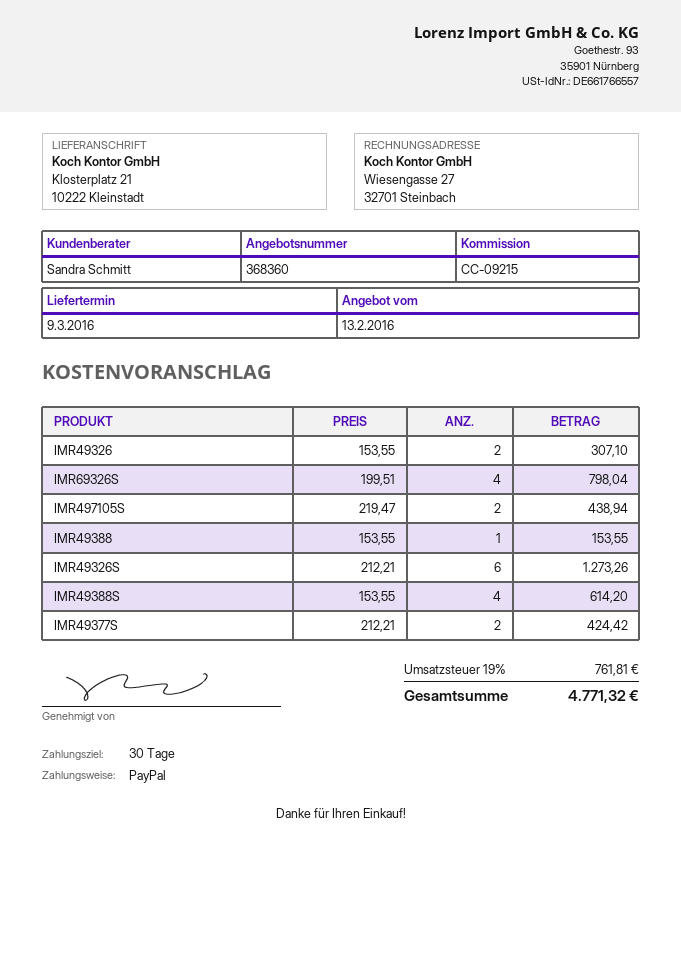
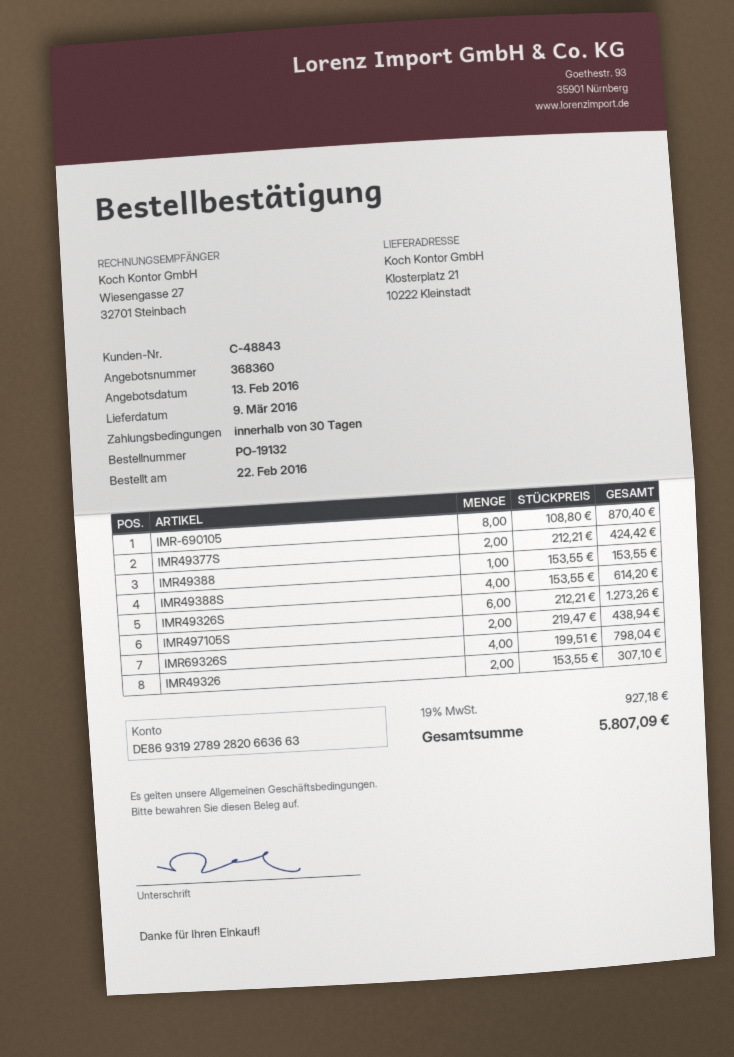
IMR-690105: none -> 8 x 108.80 = 870.40
tax: 19% = 761.81 -> 19% = 927.18
total: 4771.32 -> 5807.09

